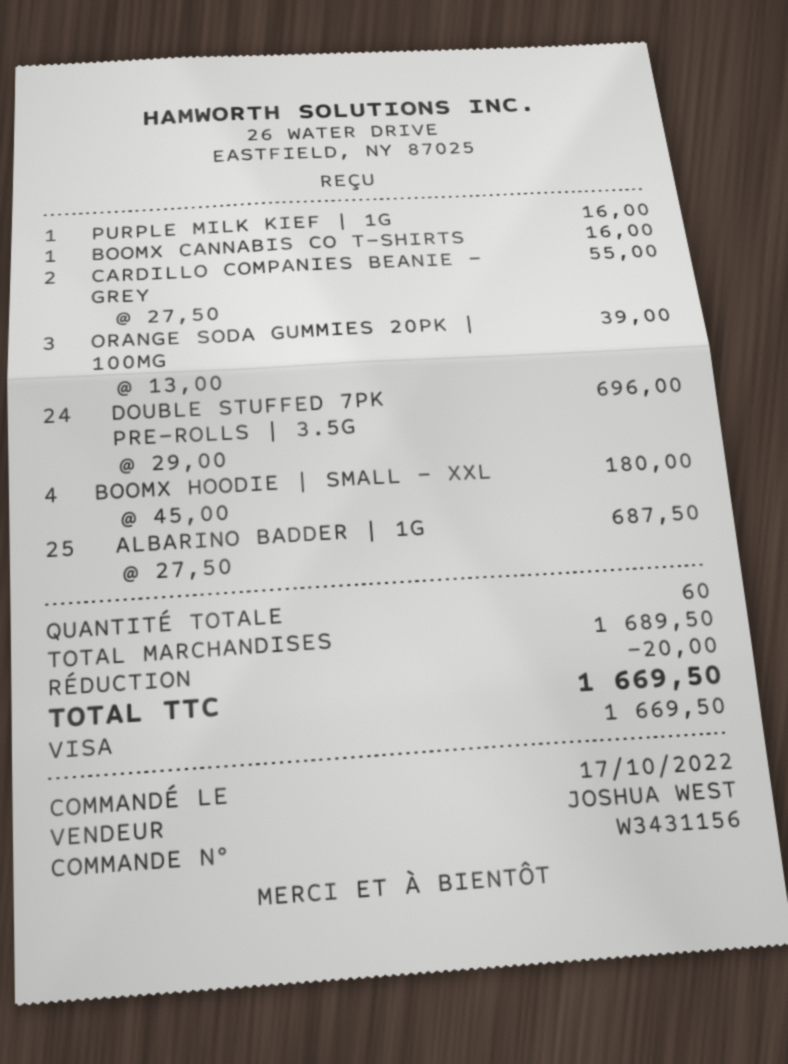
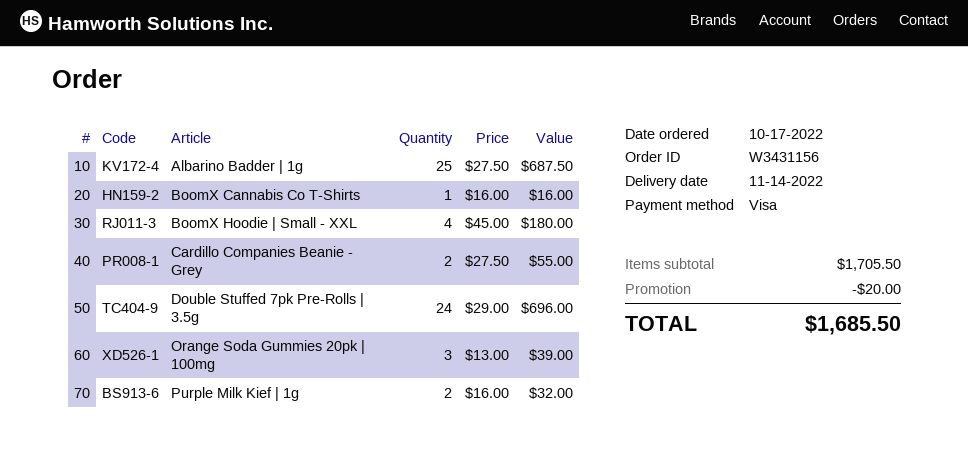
PURPLE MILK KIEF | 1G: 1 x 16.00 = 16.00 -> 2 x 16.00 = 32.00
subtotal: 1689.50 -> 1705.50
total: 1669.50 -> 1685.50

